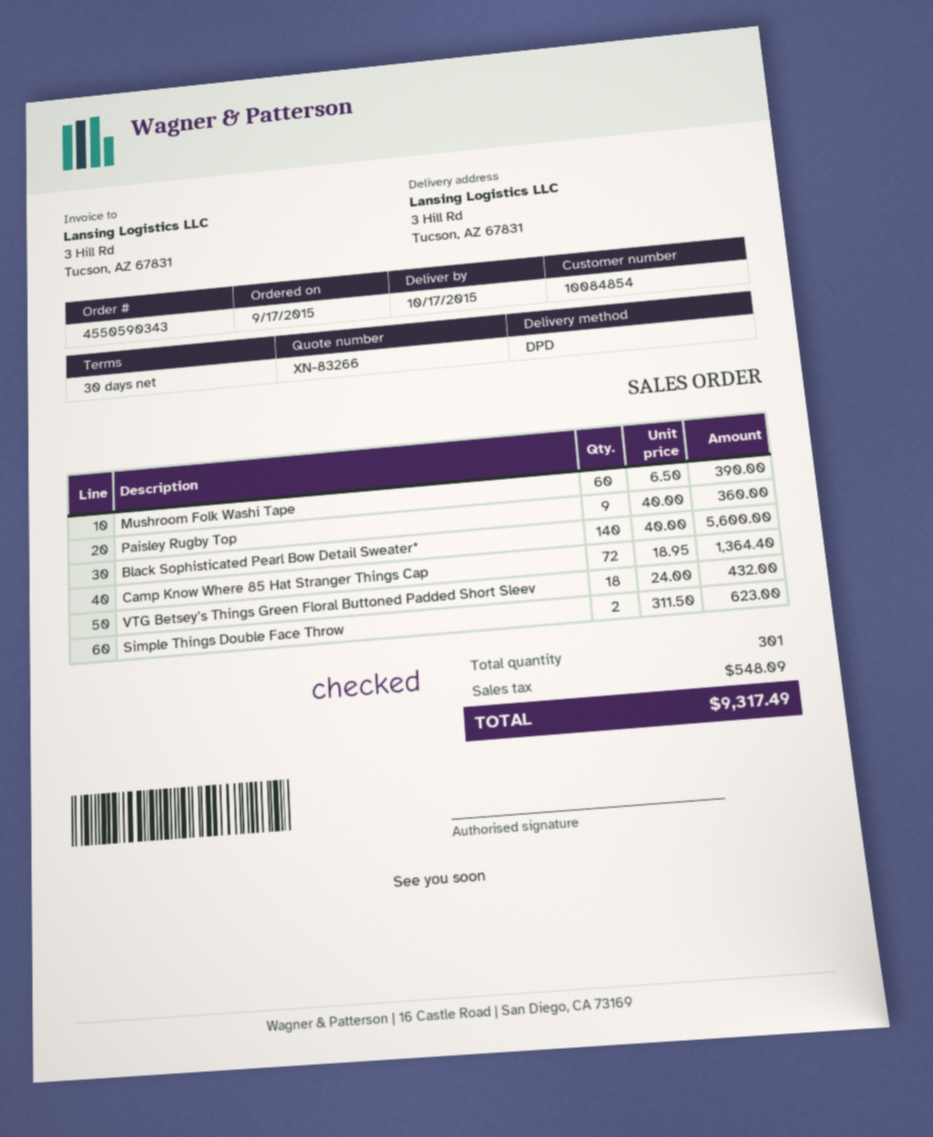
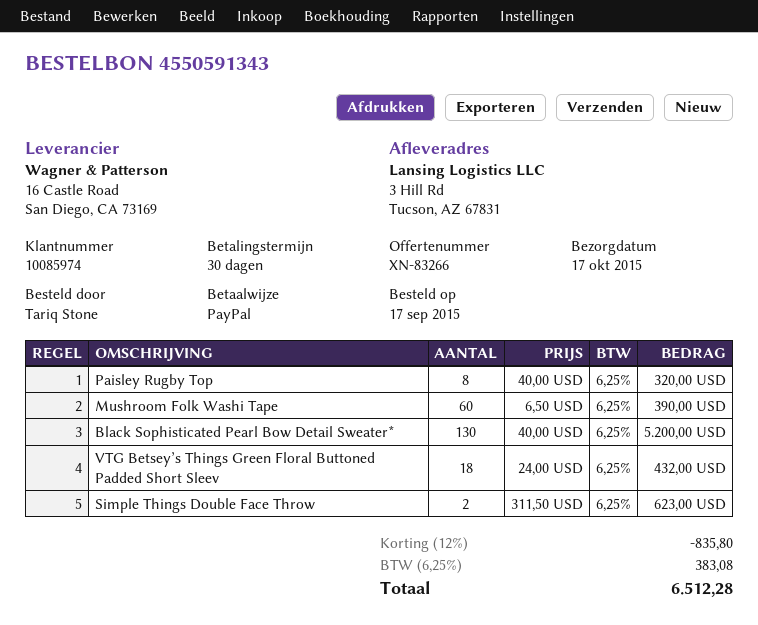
order number: 4550590343 -> 4550591343
customer number: 10084854 -> 10085974
Paisley Rugby Top: 9 x 40.00 = 360.00 -> 8 x 40.00 = 320.00
Black Sophisticated Pearl Bow Detail Sweater*: 140 x 40.00 = 5600.00 -> 130 x 40.00 = 5200.00
Camp Know Where 85 Hat Stranger Things Cap: 72 x 18.95 = 1364.40 -> none
discount: none -> 12% = 835.80
tax: 548.09 -> 383.08
total: 9317.49 -> 6512.28

